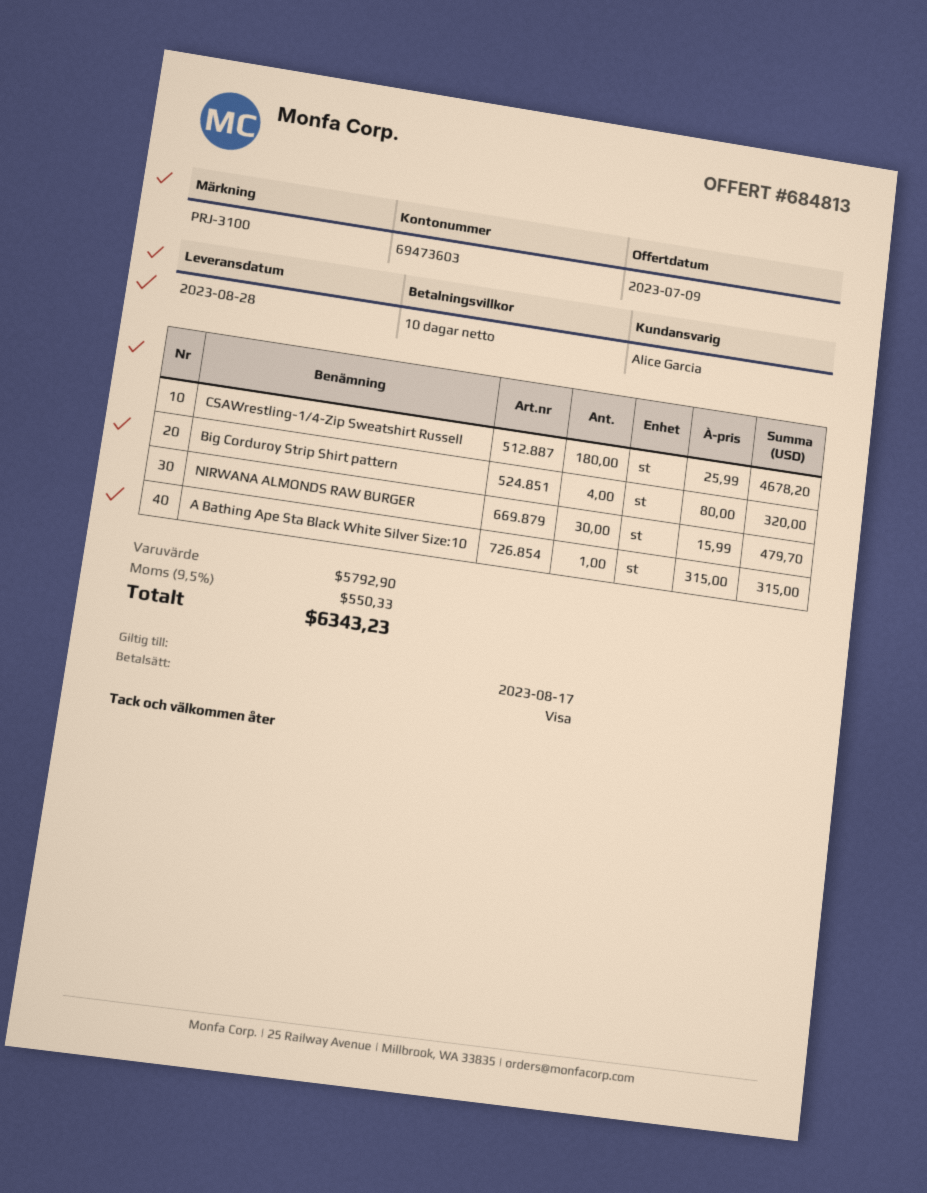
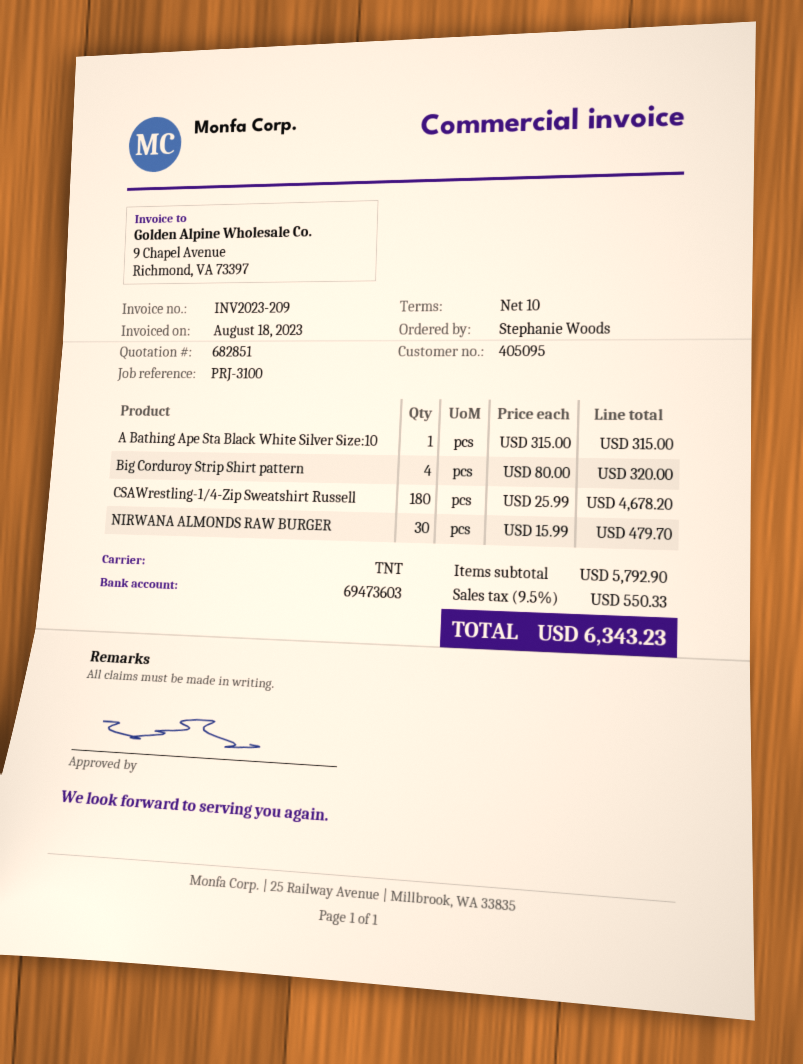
quote number: 684813 -> 682851

